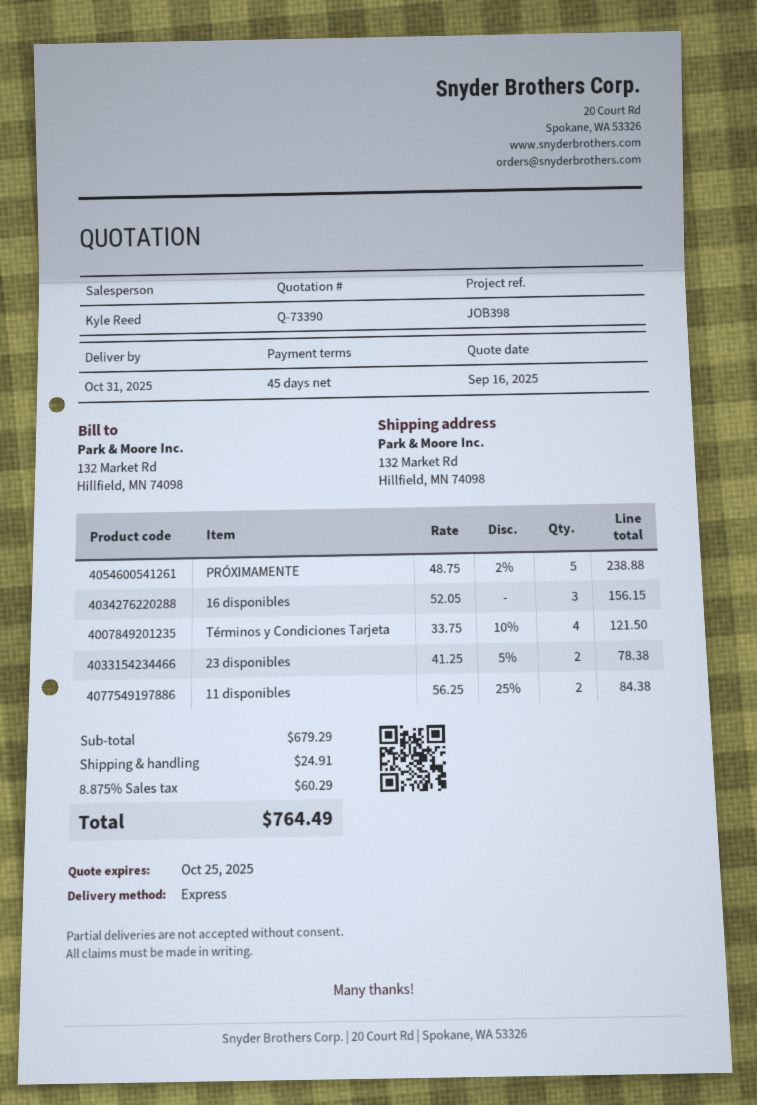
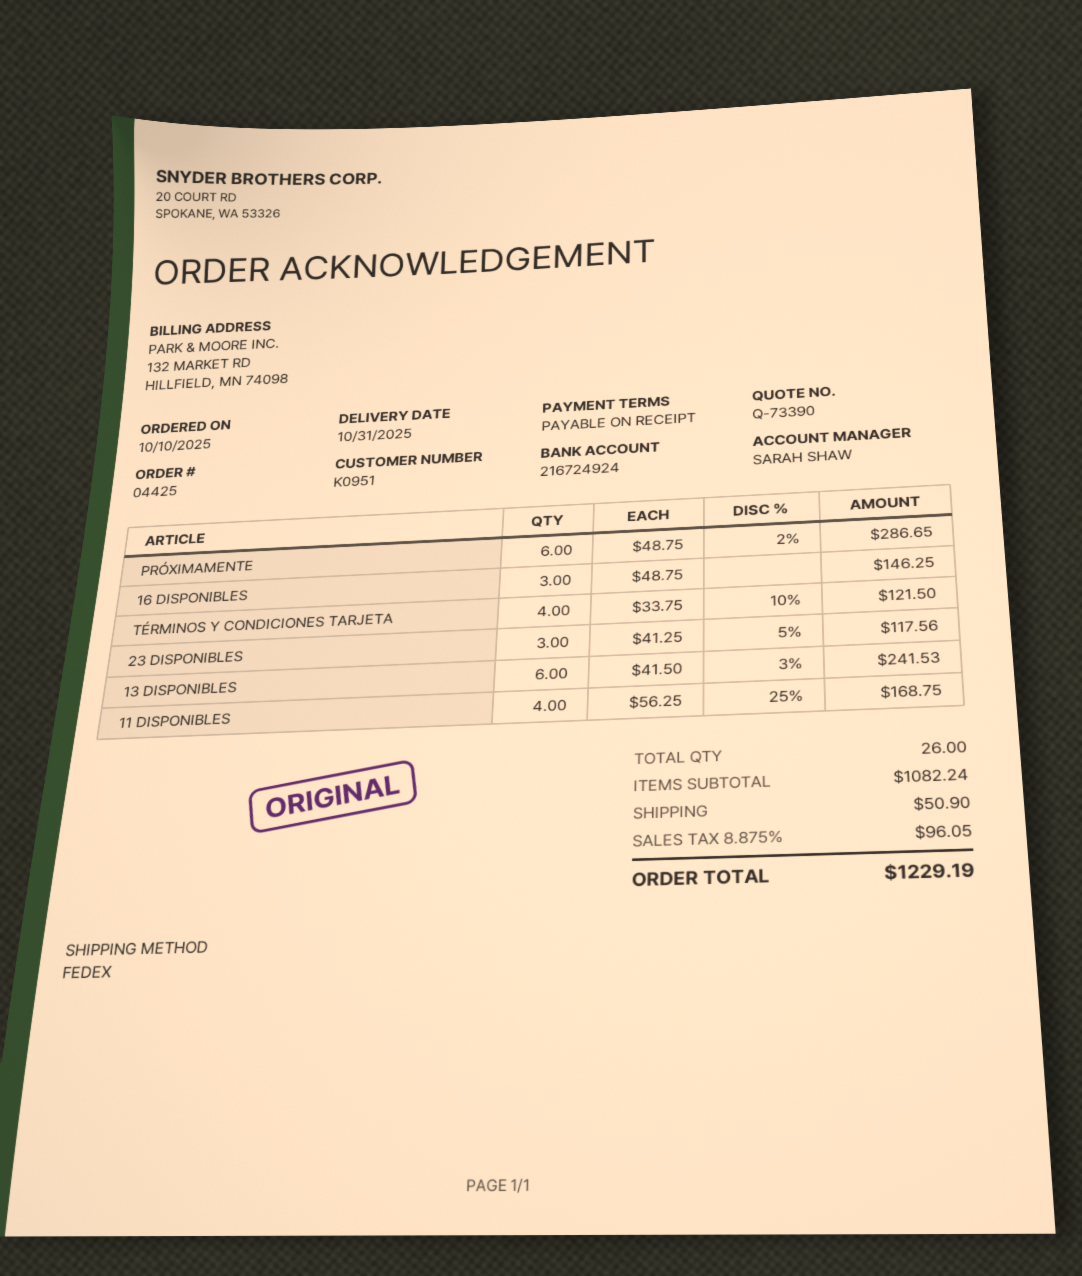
payment terms: 45 days -> on receipt
sales rep: Kyle Reed -> SARAH SHAW
shipping method: express -> FedEx
PRÓXIMAMENTE: 5 x 48.75 - 2% = 238.88 -> 6 x 48.75 - 2% = 286.65
16 disponibles: 3 x 52.05 = 156.15 -> 3 x 48.75 = 146.25
23 disponibles: 2 x 41.25 - 5% = 78.38 -> 3 x 41.25 - 5% = 117.56
11 disponibles: 2 x 56.25 - 25% = 84.38 -> 4 x 56.25 - 25% = 168.75
13 DISPONIBLES: none -> 6 x 41.50 - 3% = 241.53
subtotal: 679.29 -> 1082.24
shipping: 24.91 -> 50.90
tax: 8.875% = 60.29 -> 8.875% = 96.05
total: 764.49 -> 1229.19

